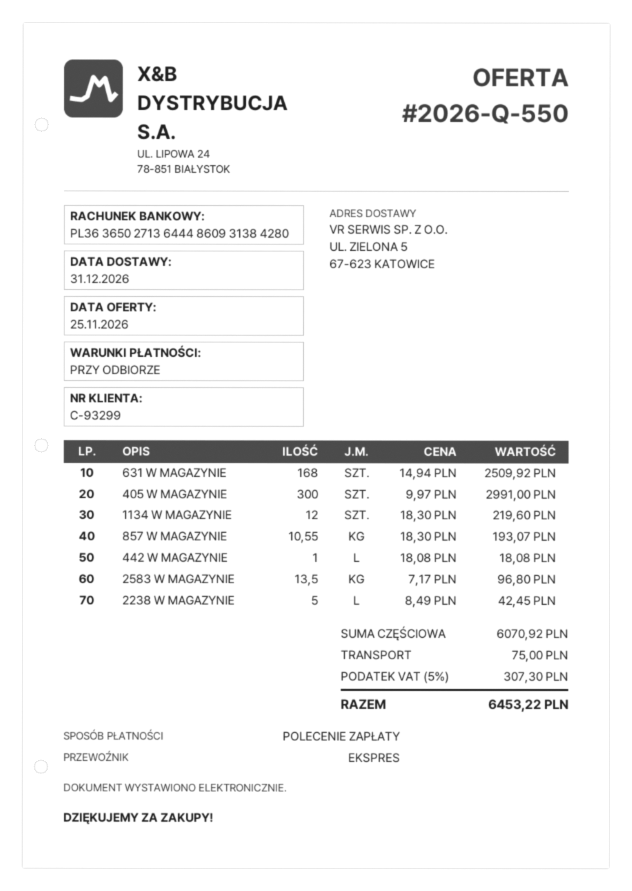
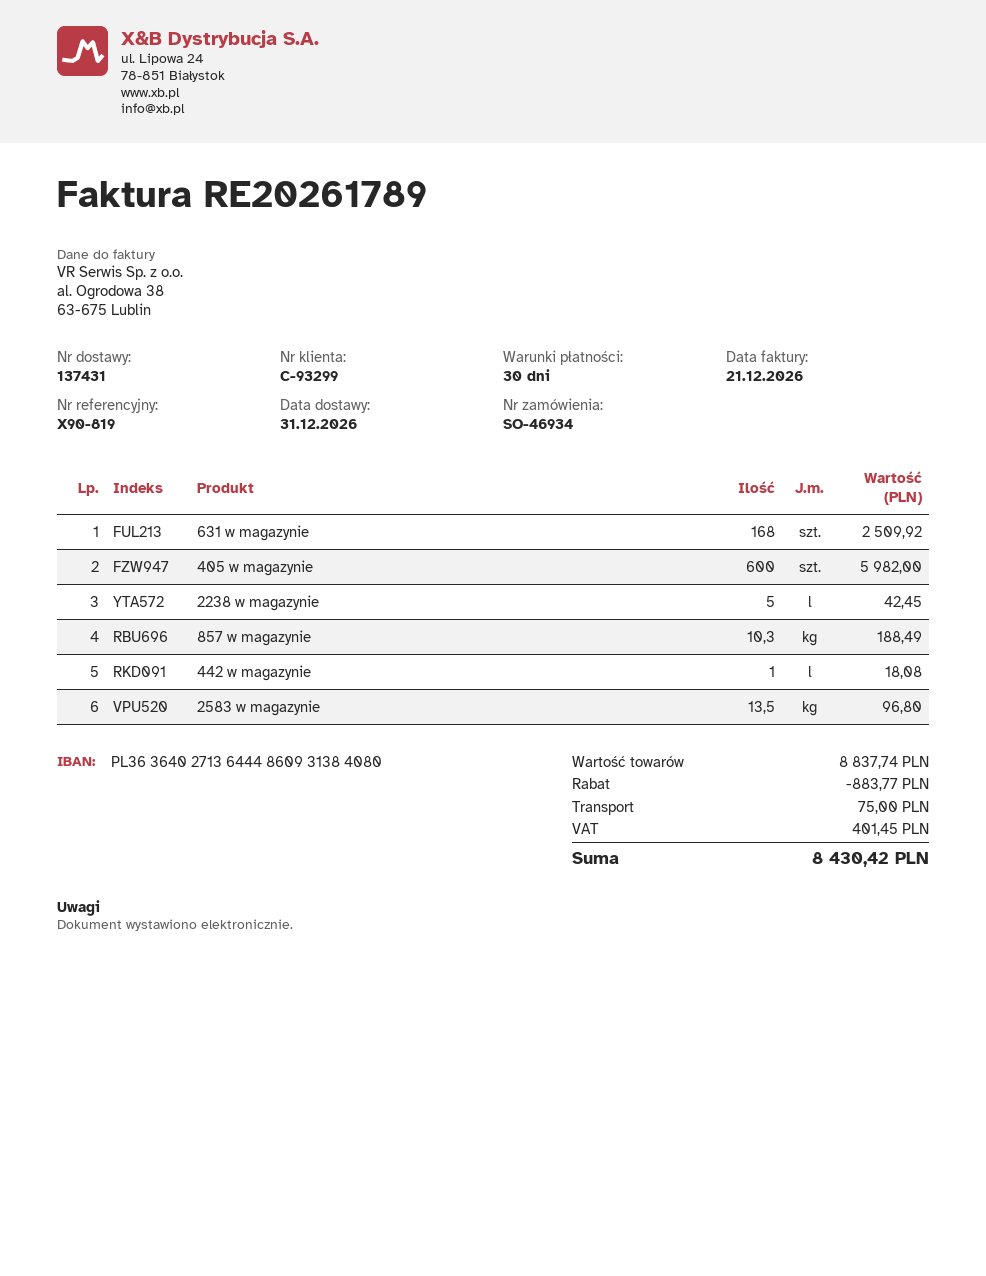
payment terms: on receipt -> 30 days
bank account: PL36365027136444860931384280 -> PL36364027136444860931384080
405 W MAGAZYNIE: 300 for 2991.00 -> 600 for 5982.00
1134 W MAGAZYNIE: 12 for 219.60 -> none
857 W MAGAZYNIE: 10.55 for 193.07 -> 10.3 for 188.49
subtotal: 6070.92 -> 8837.74
discount: none -> 883.77
tax: 307.30 -> 401.45
total: 6453.22 -> 8430.42

